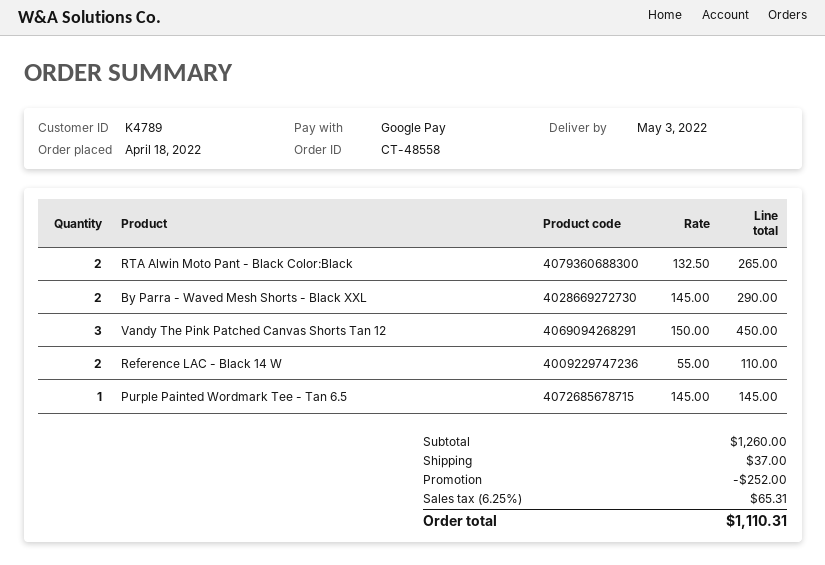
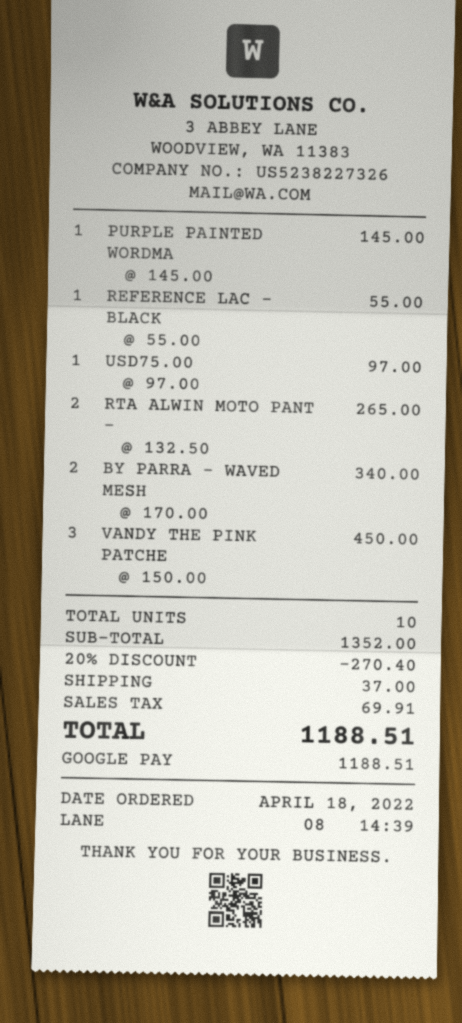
By Parra - Waved Mesh Shorts - Black XXL: 2 x 145.00 = 290.00 -> 2 x 170.00 = 340.00
Reference LAC - Black 14 W: 2 x 55.00 = 110.00 -> 1 x 55.00 = 55.00
USD75.00: none -> 1 x 97.00 = 97.00
subtotal: 1260.00 -> 1352.00
discount: 252.00 -> 270.40
tax: 65.31 -> 69.91
total: 1110.31 -> 1188.51

